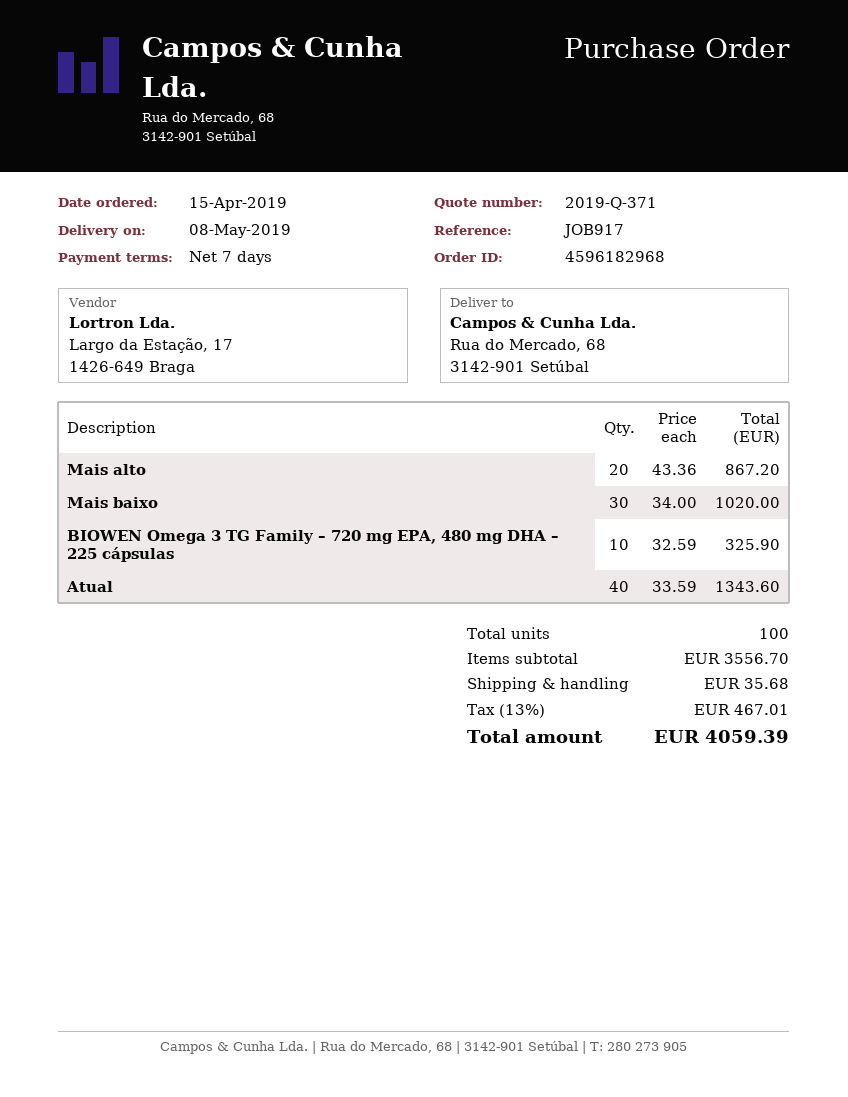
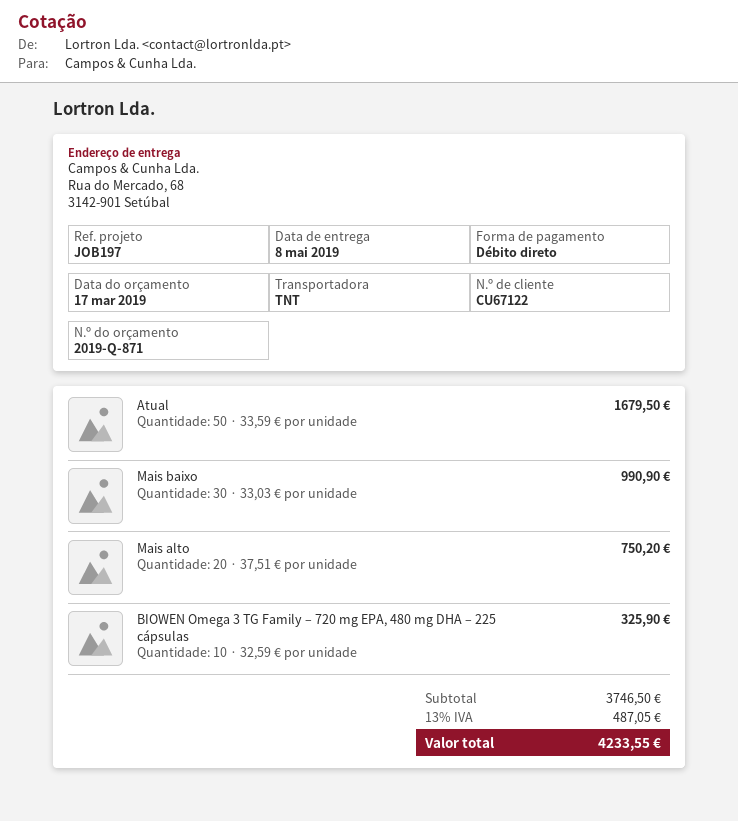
quote number: 2019-Q-371 -> 2019-Q-871
reference: JOB917 -> JOB197
Mais alto: 20 x 43.36 = 867.20 -> 20 x 37.51 = 750.20
Mais baixo: 30 x 34.00 = 1020.00 -> 30 x 33.03 = 990.90
Atual: 40 x 33.59 = 1343.60 -> 50 x 33.59 = 1679.50
subtotal: 3556.70 -> 3746.50
shipping: 35.68 -> none
tax: 13% = 467.01 -> 13% = 487.05
total: 4059.39 -> 4233.55

